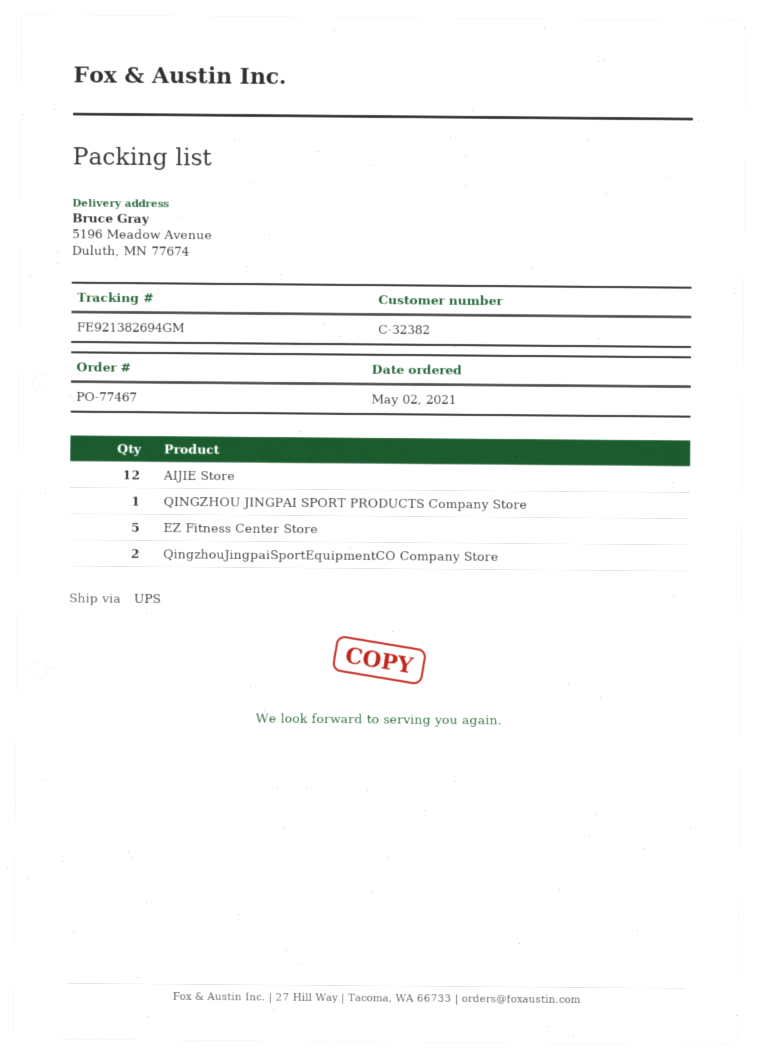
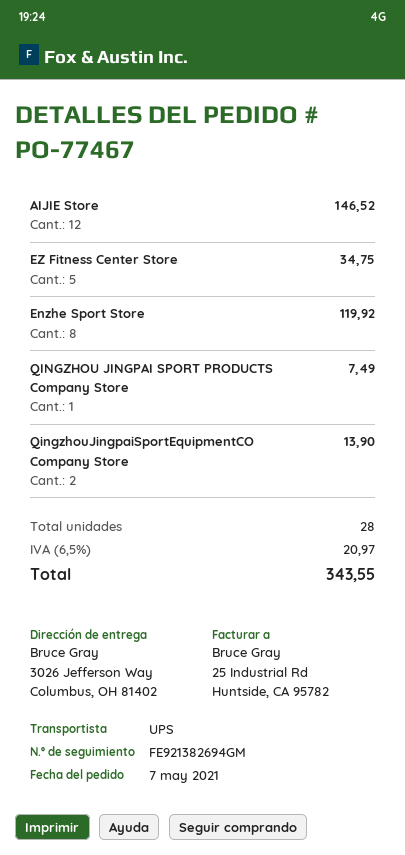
order date: 2021-05-02 -> 2021-05-07
ship to: 5196 Meadow Avenue, Duluth, MN 77674 -> 3026 Jefferson Way, Columbus, OH 81402
Enzhe Sport Store: none -> 8

